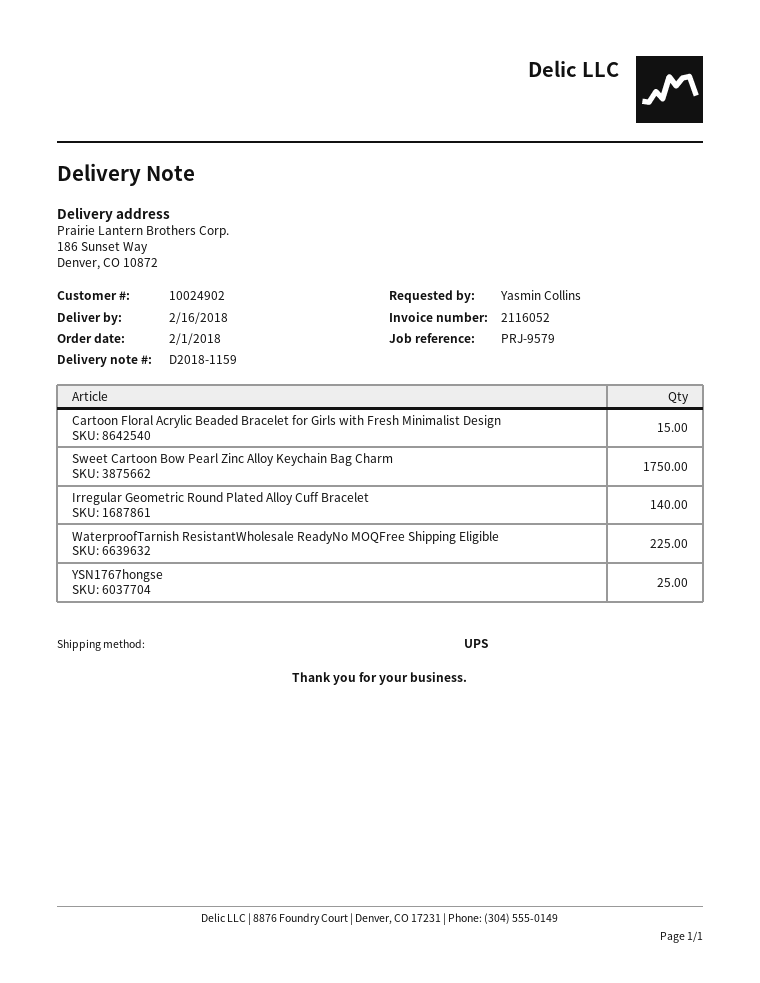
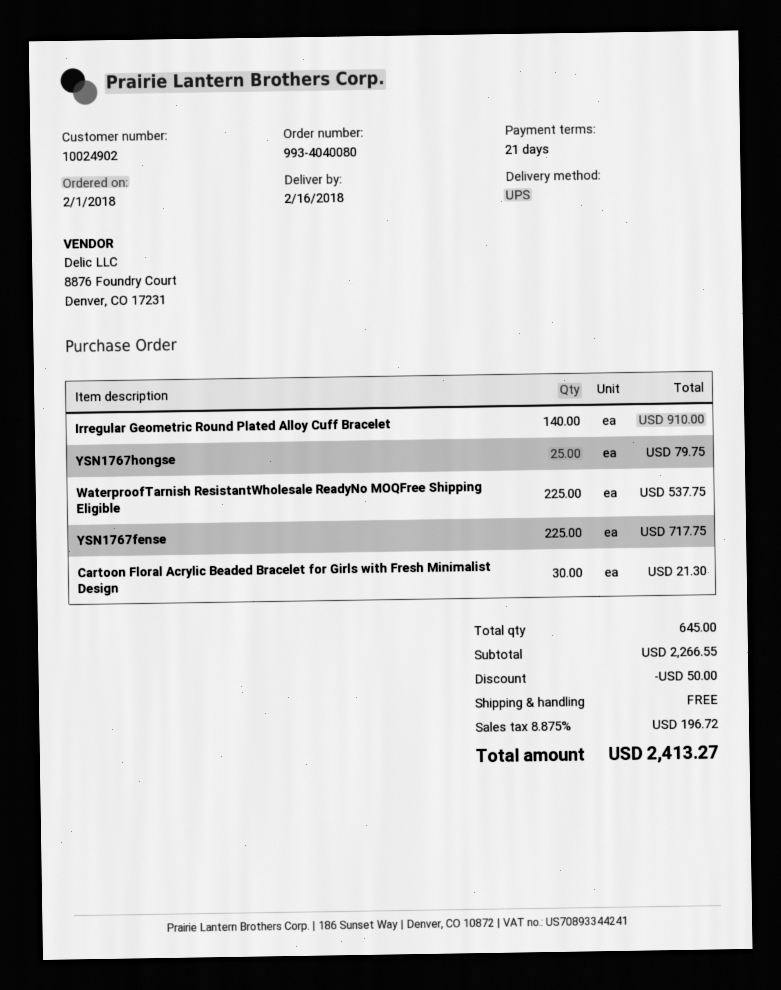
Cartoon Floral Acrylic Beaded Bracelet for Girls with Fresh Minimalist Design: 15 -> 30
Sweet Cartoon Bow Pearl Zinc Alloy Keychain Bag Charm: 1750 -> none
YSN1767fense: none -> 225

